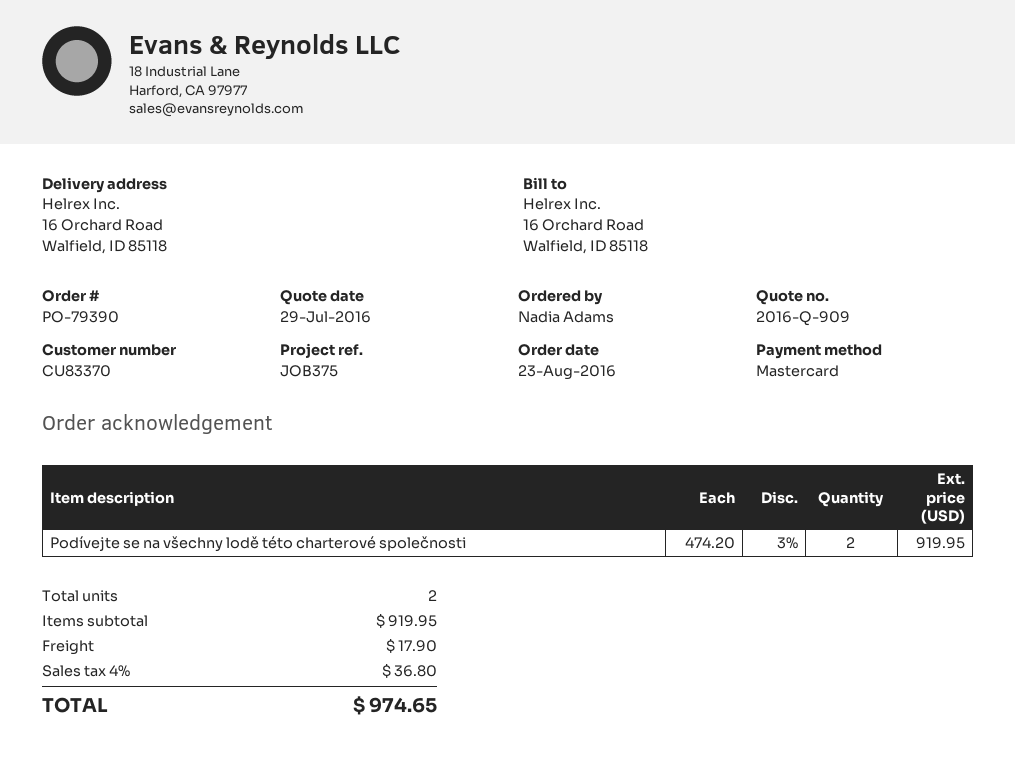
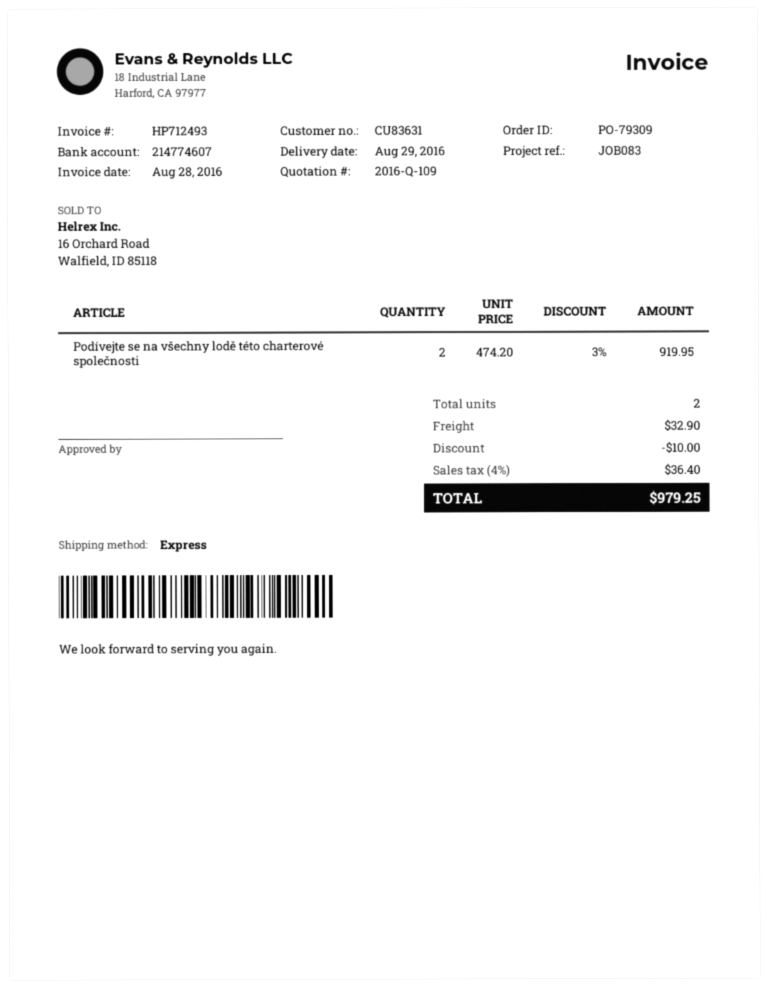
quote number: 2016-Q-909 -> 2016-Q-109
order number: PO-79390 -> PO-79309
customer number: CU83370 -> CU83631
reference: JOB375 -> JOB083
discount: none -> 10.00
shipping: 17.90 -> 32.90
tax: 4% = 36.80 -> 4% = 36.40
total: 974.65 -> 979.25

